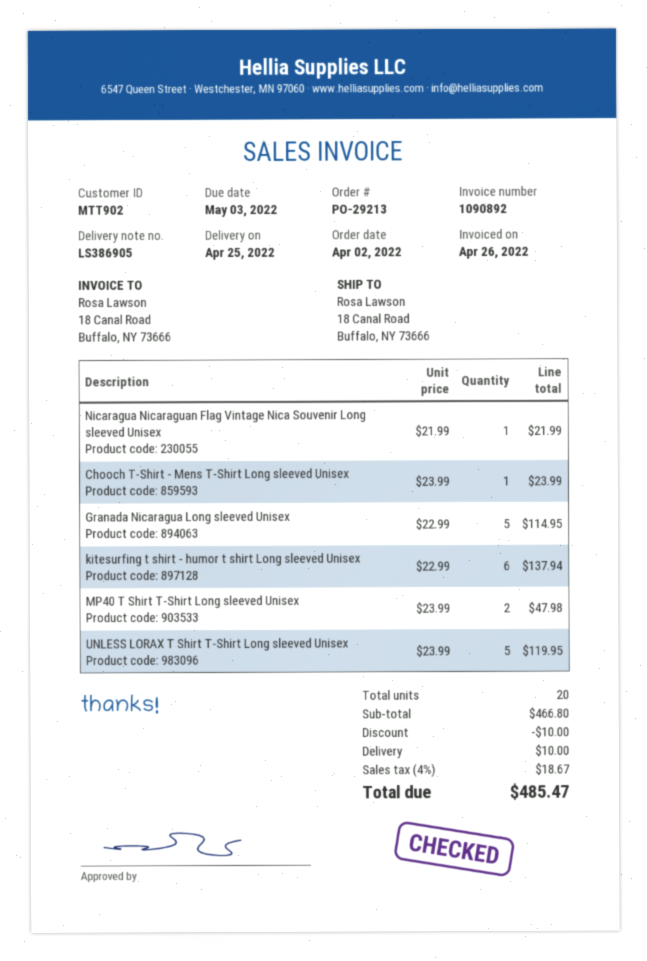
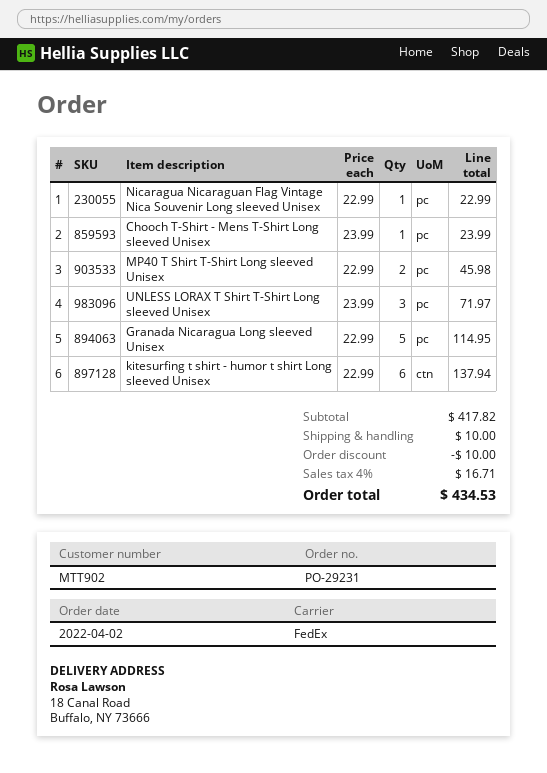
order number: PO-29213 -> PO-29231
Nicaragua Nicaraguan Flag Vintage Nica Souvenir Long sleeved Unisex: 1 x 21.99 = 21.99 -> 1 x 22.99 = 22.99
MP40 T Shirt T-Shirt Long sleeved Unisex: 2 x 23.99 = 47.98 -> 2 x 22.99 = 45.98
UNLESS LORAX T Shirt T-Shirt Long sleeved Unisex: 5 x 23.99 = 119.95 -> 3 x 23.99 = 71.97
subtotal: 466.80 -> 417.82
tax: 4% = 18.67 -> 4% = 16.71
total: 485.47 -> 434.53

